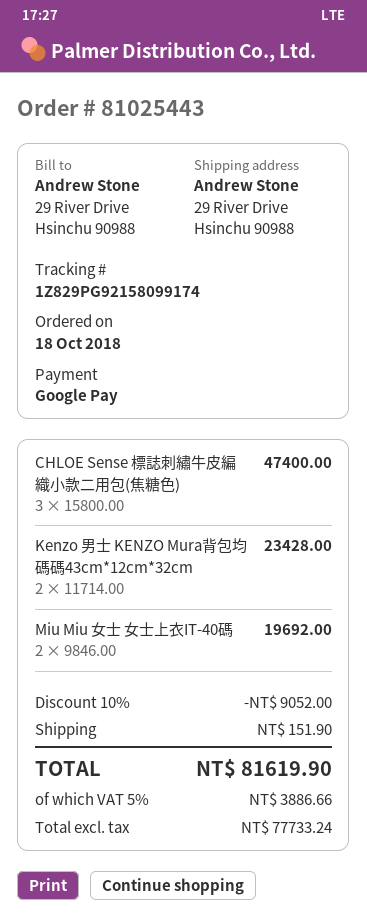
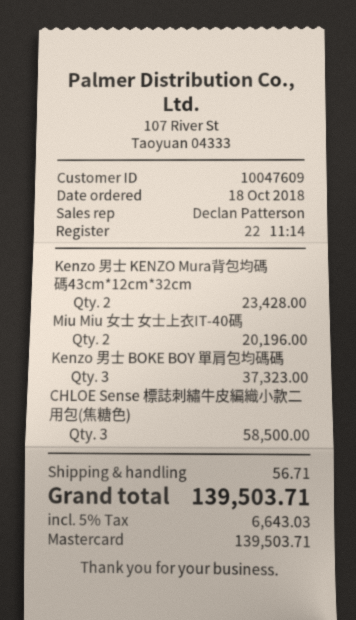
payment method: Google Pay -> Mastercard
CHLOE Sense 標誌刺繡牛皮編織小款二用包(焦糖色): 3 for 47400.00 -> 3 for 58500.00
Miu Miu 女士 女士上衣IT-40碼: 2 for 19692.00 -> 2 for 20196.00
Kenzo 男士 BOKE BOY 單肩包均碼碼: none -> 3 for 37323.00
discount: 10% = 9052.00 -> none
shipping: 151.90 -> 56.71
tax: 5% = 3886.66 -> 5% = 6643.03
total: 81619.90 -> 139503.71

